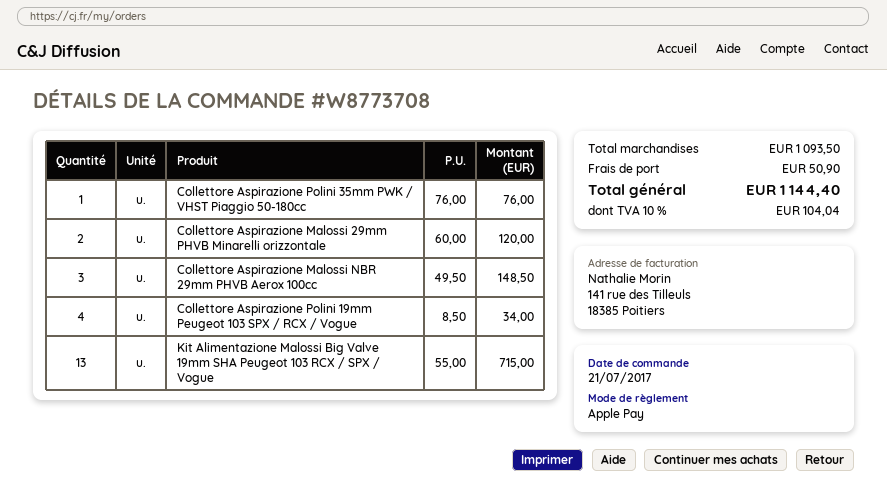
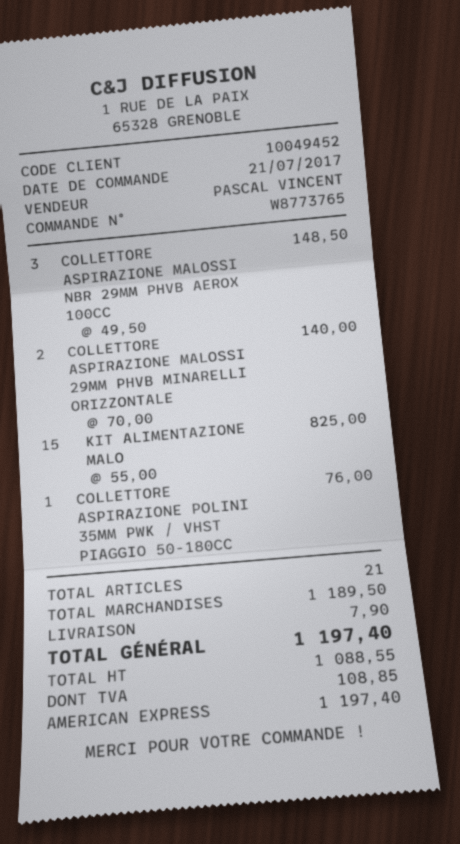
order number: W8773708 -> W8773765
payment method: Apple Pay -> American Express
Collettore Aspirazione Malossi 29mm PHVB Minarelli orizzontale: 2 x 60.00 = 120.00 -> 2 x 70.00 = 140.00
Collettore Aspirazione Polini 19mm Peugeot 103 SPX / RCX / Vogue: 4 x 8.50 = 34.00 -> none
Kit Alimentazione Malossi Big Valve 19mm SHA Peugeot 103 RCX / SPX / Vogue: 13 x 55.00 = 715.00 -> 15 x 55.00 = 825.00
subtotal: 1093.50 -> 1189.50
shipping: 50.90 -> 7.90
tax: 104.04 -> 108.85
total: 1144.40 -> 1197.40

